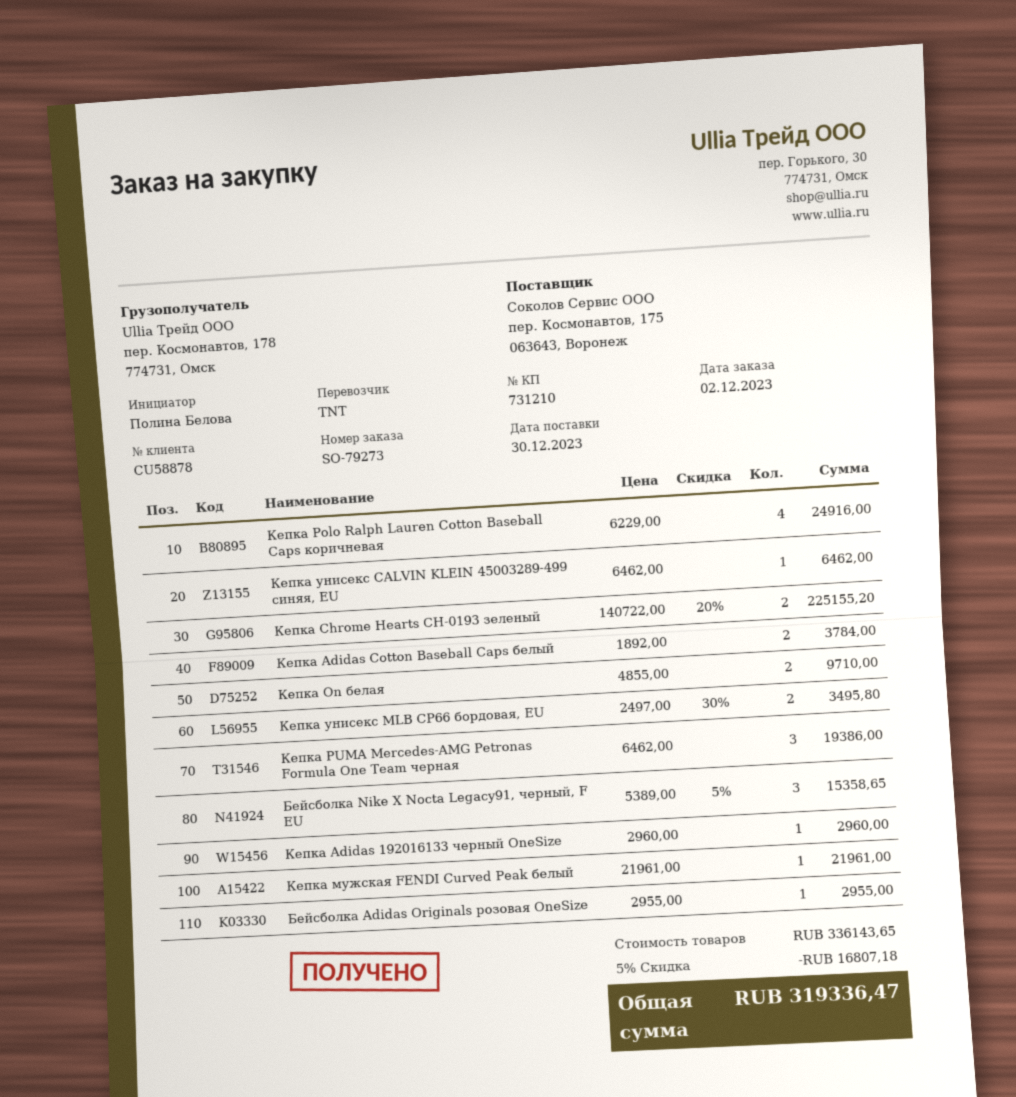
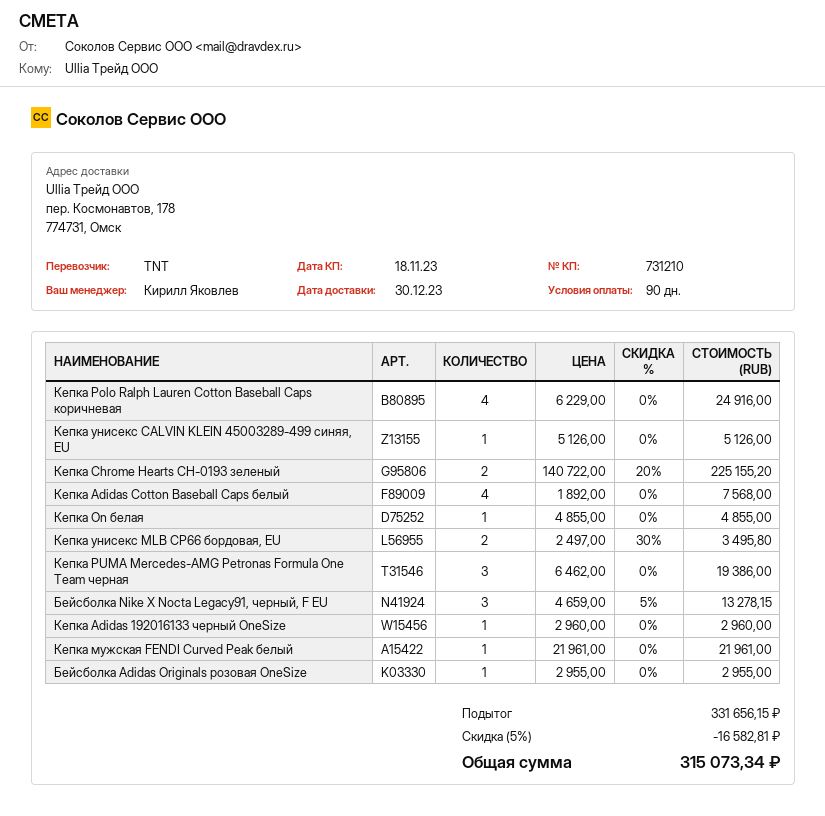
Кепка унисекс CALVIN KLEIN 45003289-499 синяя, EU: 1 x 6462.00 = 6462.00 -> 1 x 5126.00 = 5126.00
Кепка Adidas Cotton Baseball Caps белый: 2 x 1892.00 = 3784.00 -> 4 x 1892.00 = 7568.00
Кепка On белая: 2 x 4855.00 = 9710.00 -> 1 x 4855.00 = 4855.00
Бейсболка Nike X Nocta Legacy91, черный, F EU: 3 x 5389.00 - 5% = 15358.65 -> 3 x 4659.00 - 5% = 13278.15
subtotal: 336143.65 -> 331656.15
discount: 5% = 16807.18 -> 5% = 16582.81
total: 319336.47 -> 315073.34

